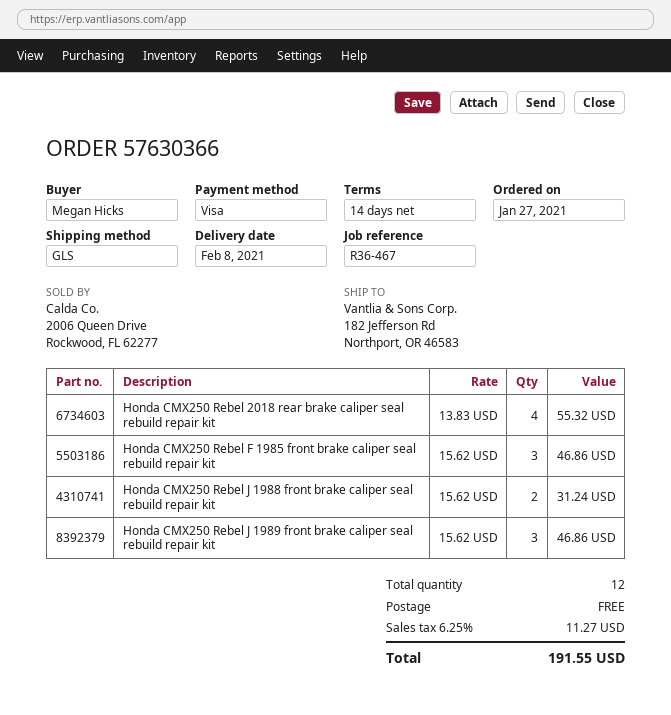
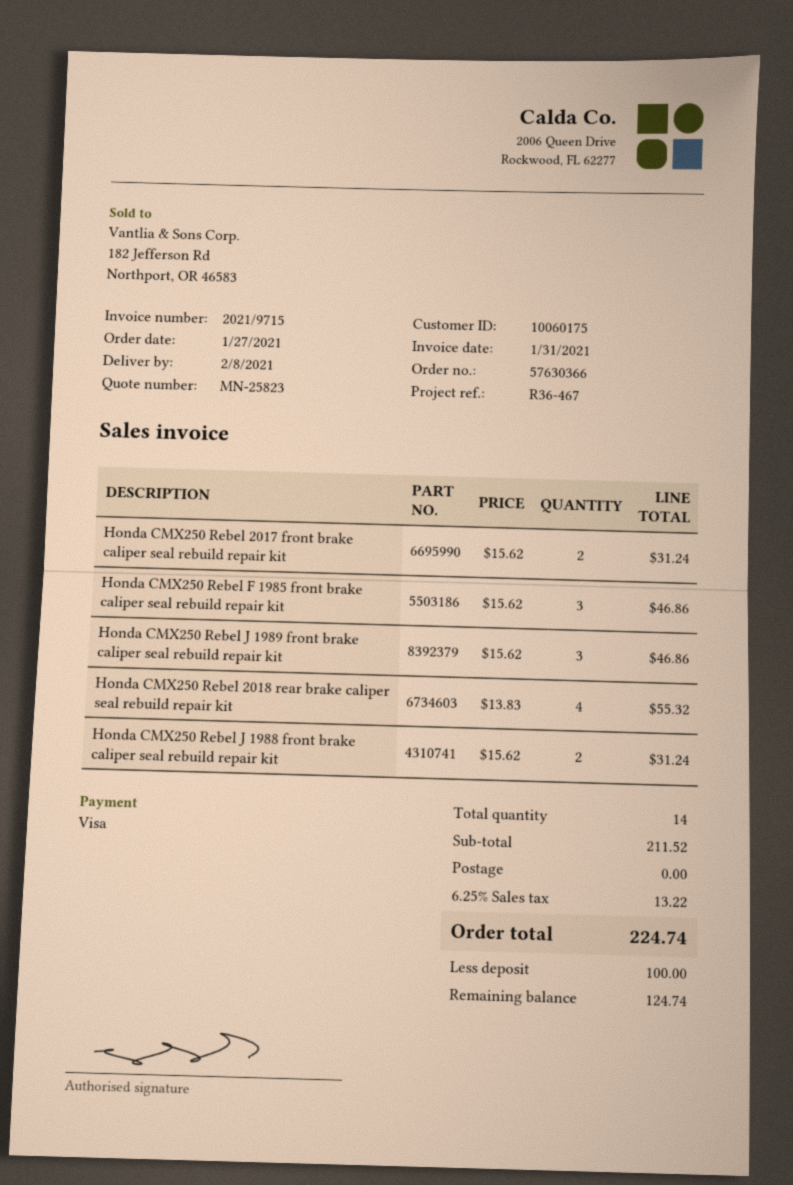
Honda CMX250 Rebel 2017 front brake caliper seal rebuild repair kit: none -> 2 x 15.62 = 31.24
total quantity: 12 -> 14
tax: 6.25% = 11.27 -> 6.25% = 13.22
total: 191.55 -> 224.74

